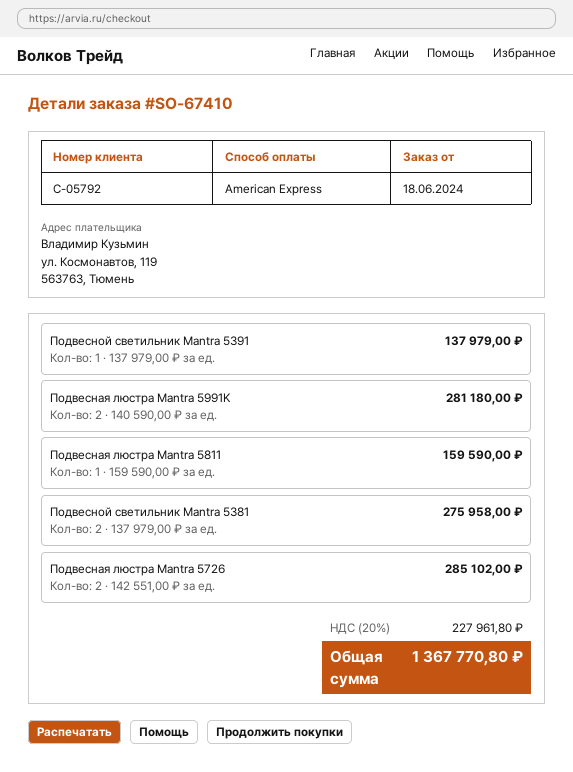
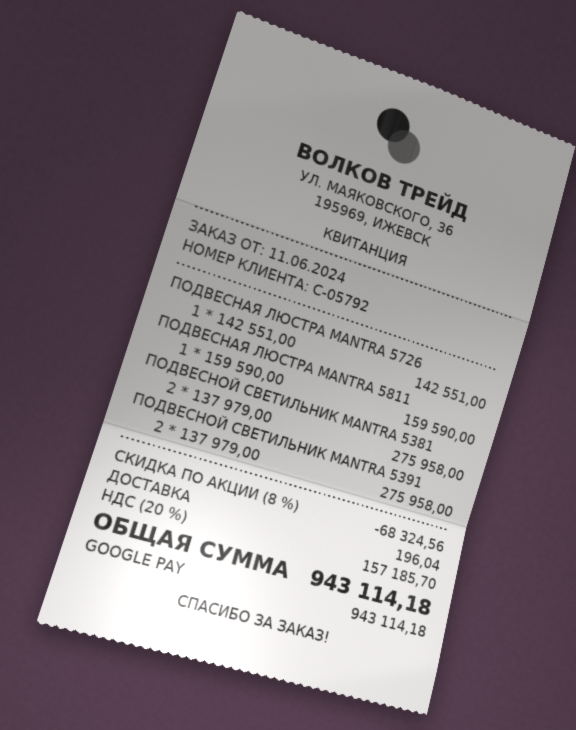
order date: 2024-06-18 -> 2024-06-11
payment method: American Express -> Google Pay
Подвесной светильник Mantra 5391: 1 x 137979.00 = 137979.00 -> 2 x 137979.00 = 275958.00
Подвесная люстра Mantra 5991K: 2 x 140590.00 = 281180.00 -> none
Подвесная люстра Mantra 5726: 2 x 142551.00 = 285102.00 -> 1 x 142551.00 = 142551.00
discount: none -> 8% = 68324.56
shipping: none -> 196.04
tax: 20% = 227961.80 -> 20% = 157185.70
total: 1367770.80 -> 943114.18

